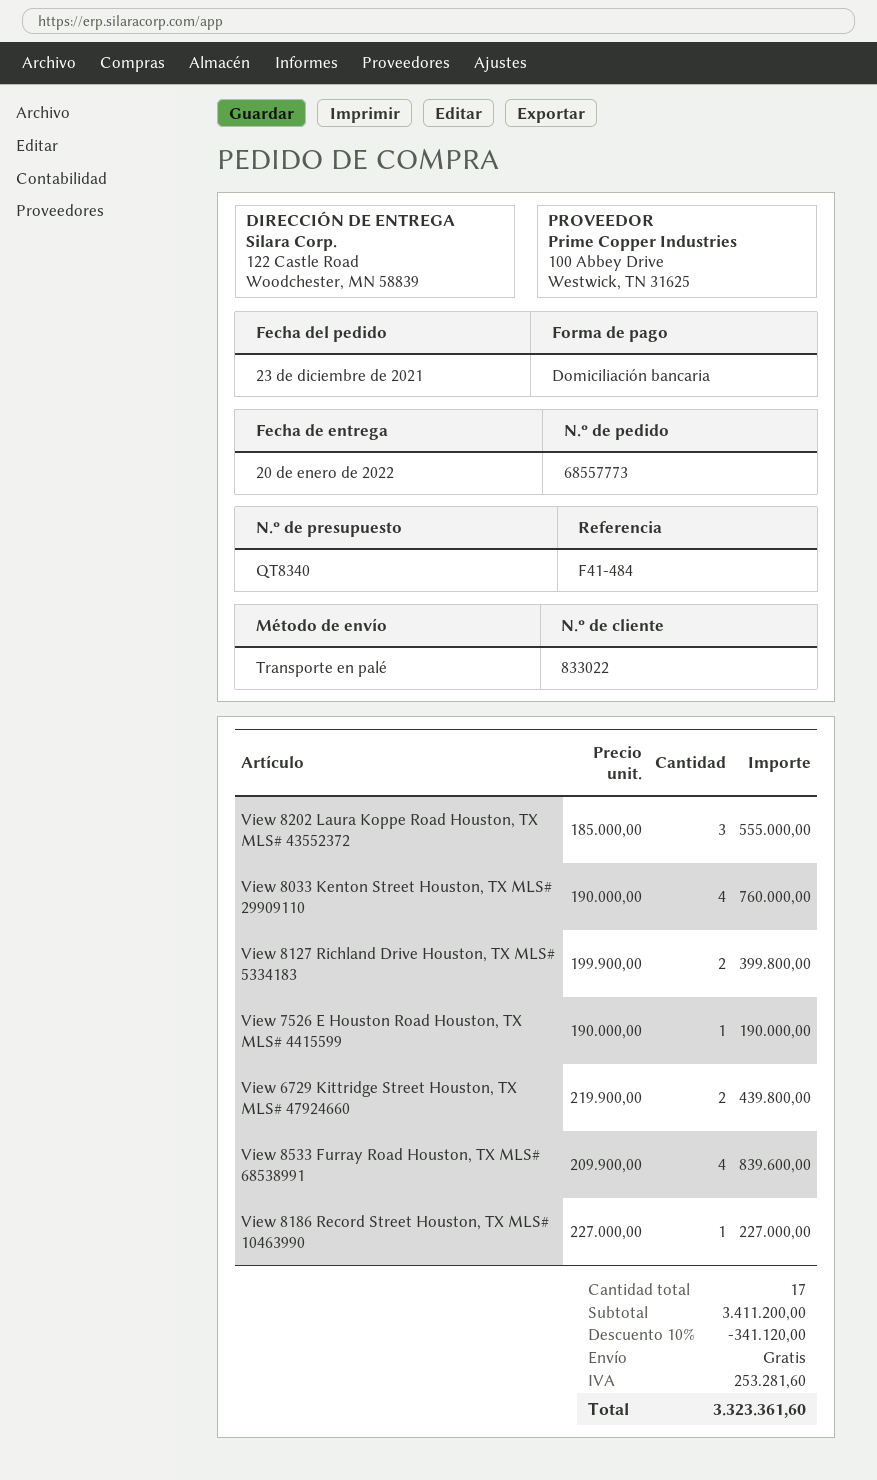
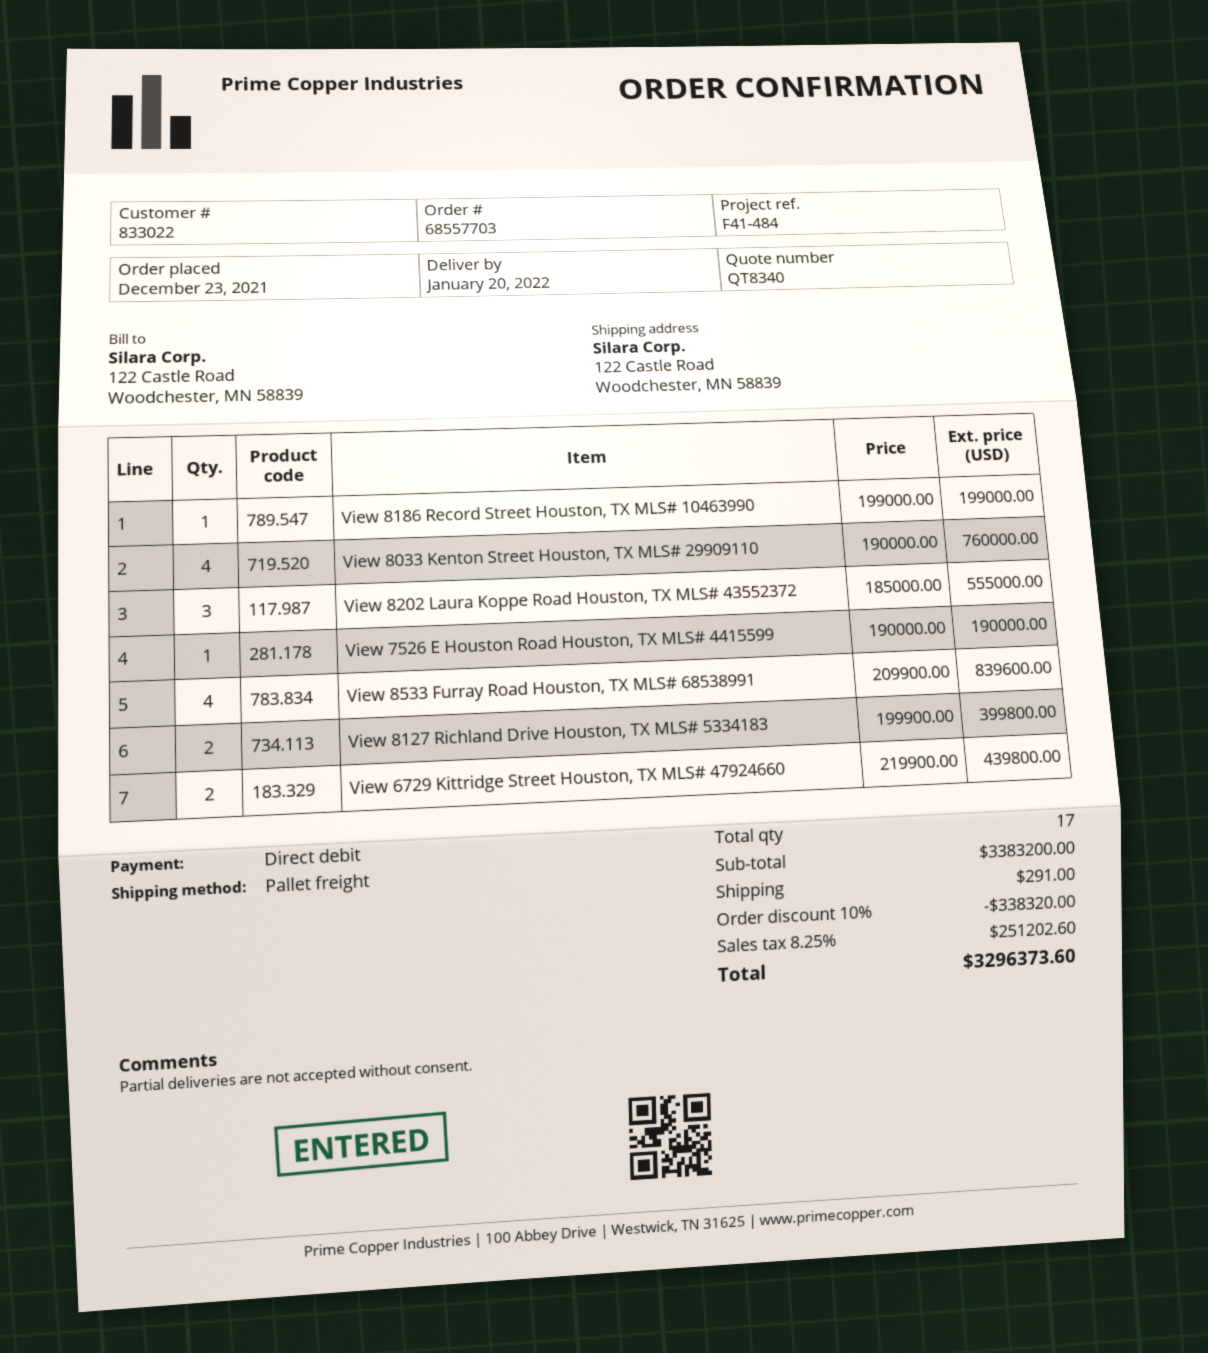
order number: 68557773 -> 68557703
View 8186 Record Street Houston, TX MLS# 10463990: 1 x 227000.00 = 227000.00 -> 1 x 199000.00 = 199000.00
subtotal: 3411200.00 -> 3383200.00
discount: 10% = 341120.00 -> 10% = 338320.00
shipping: 0.00 -> 291.00
tax: 253281.60 -> 251202.60
total: 3323361.60 -> 3296373.60

